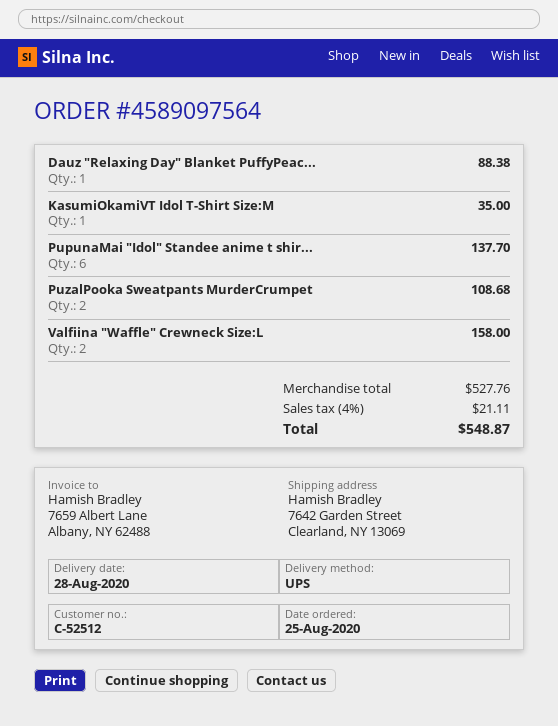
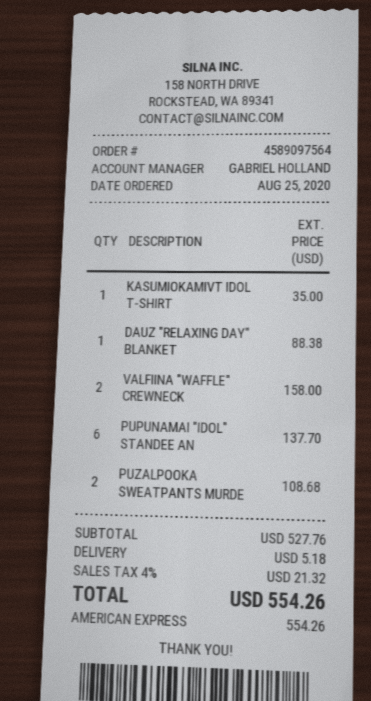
shipping: none -> 5.18
tax: 4% = 21.11 -> 4% = 21.32
total: 548.87 -> 554.26

